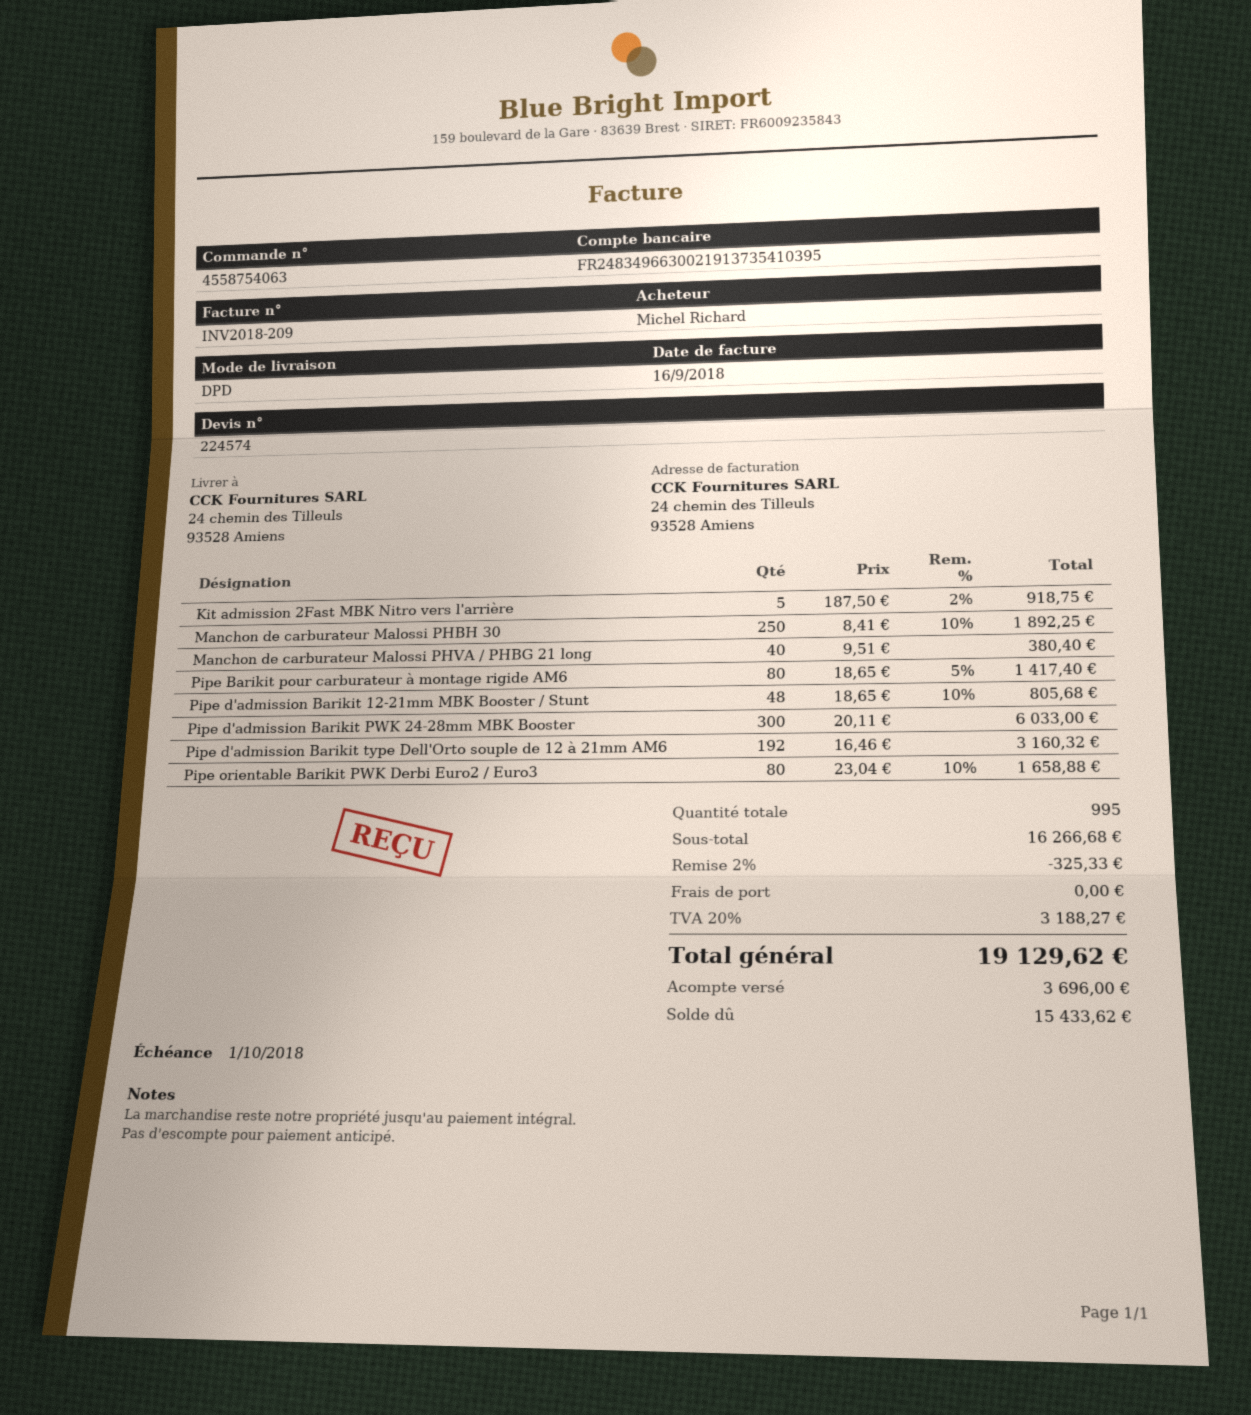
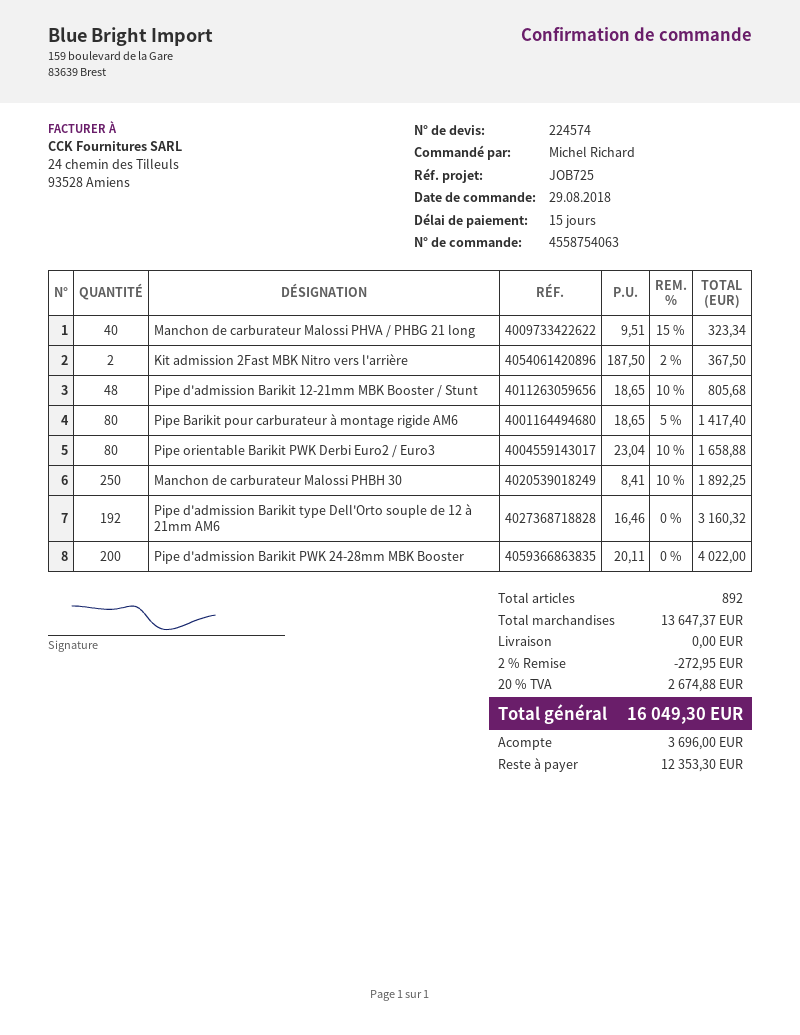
Kit admission 2Fast MBK Nitro vers l'arrière: 5 x 187.50 - 2% = 918.75 -> 2 x 187.50 - 2% = 367.50
Manchon de carburateur Malossi PHVA / PHBG 21 long: 40 x 9.51 = 380.40 -> 40 x 9.51 - 15% = 323.34
Pipe d'admission Barikit PWK 24-28mm MBK Booster: 300 x 20.11 = 6033.00 -> 200 x 20.11 = 4022.00
total quantity: 995 -> 892
subtotal: 16266.68 -> 13647.37
discount: 2% = 325.33 -> 2% = 272.95
tax: 20% = 3188.27 -> 20% = 2674.88
total: 19129.62 -> 16049.30
balance: 15433.62 -> 12353.30

